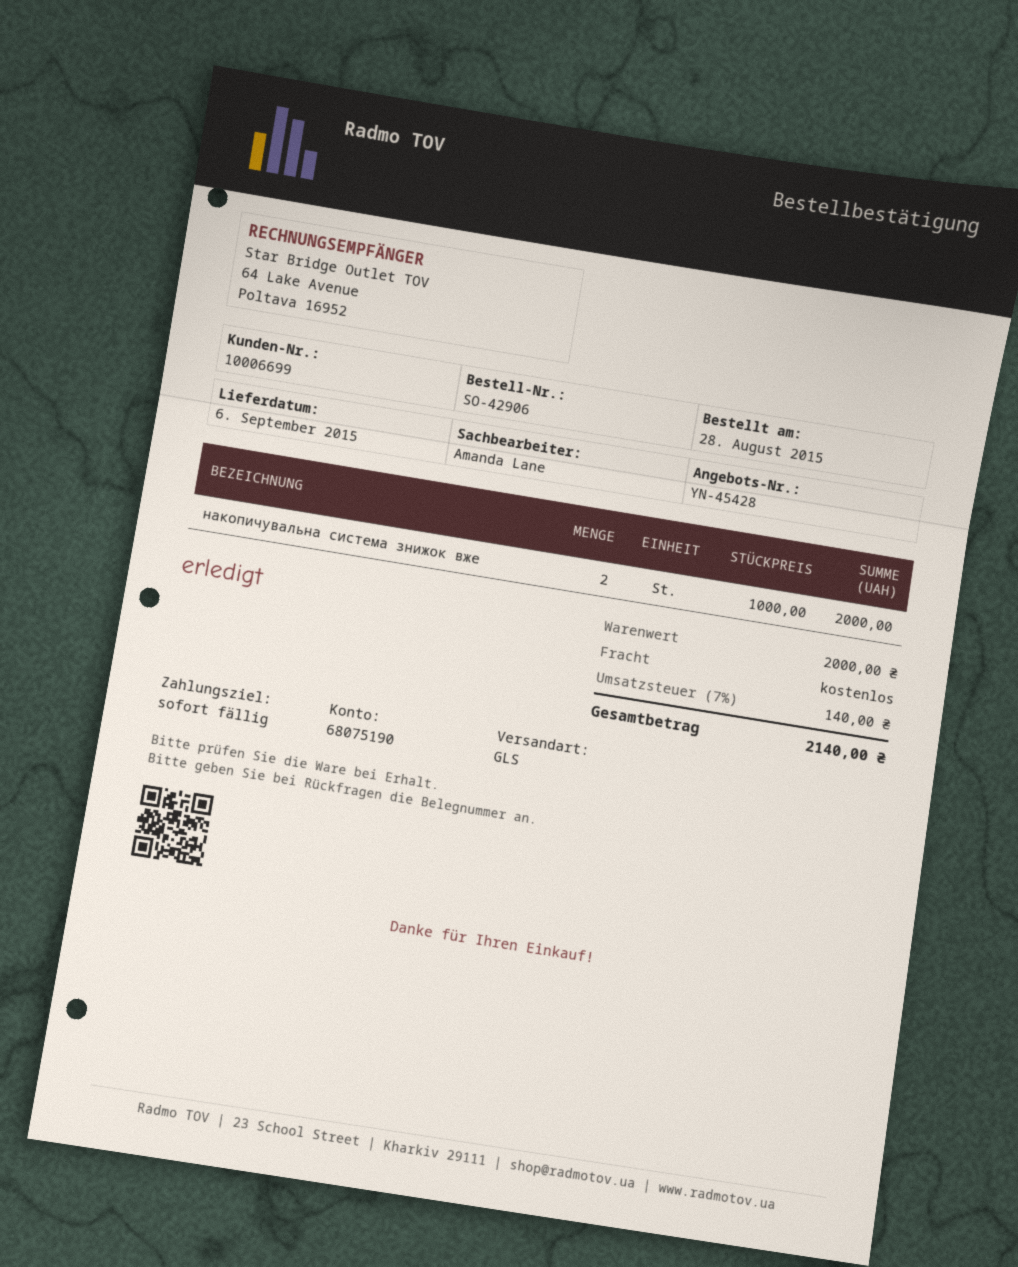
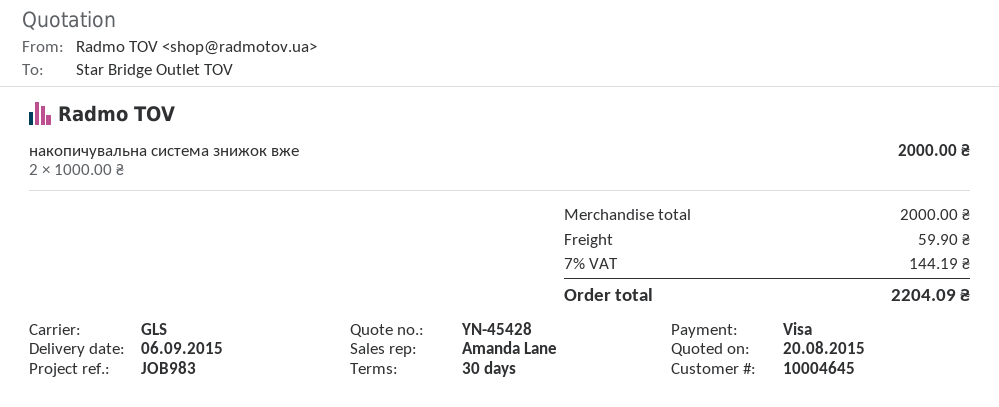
payment terms: on receipt -> 30 days
customer number: 10006699 -> 10004645
shipping: 0.00 -> 59.90
tax: 7% = 140.00 -> 7% = 144.19
total: 2140.00 -> 2204.09

